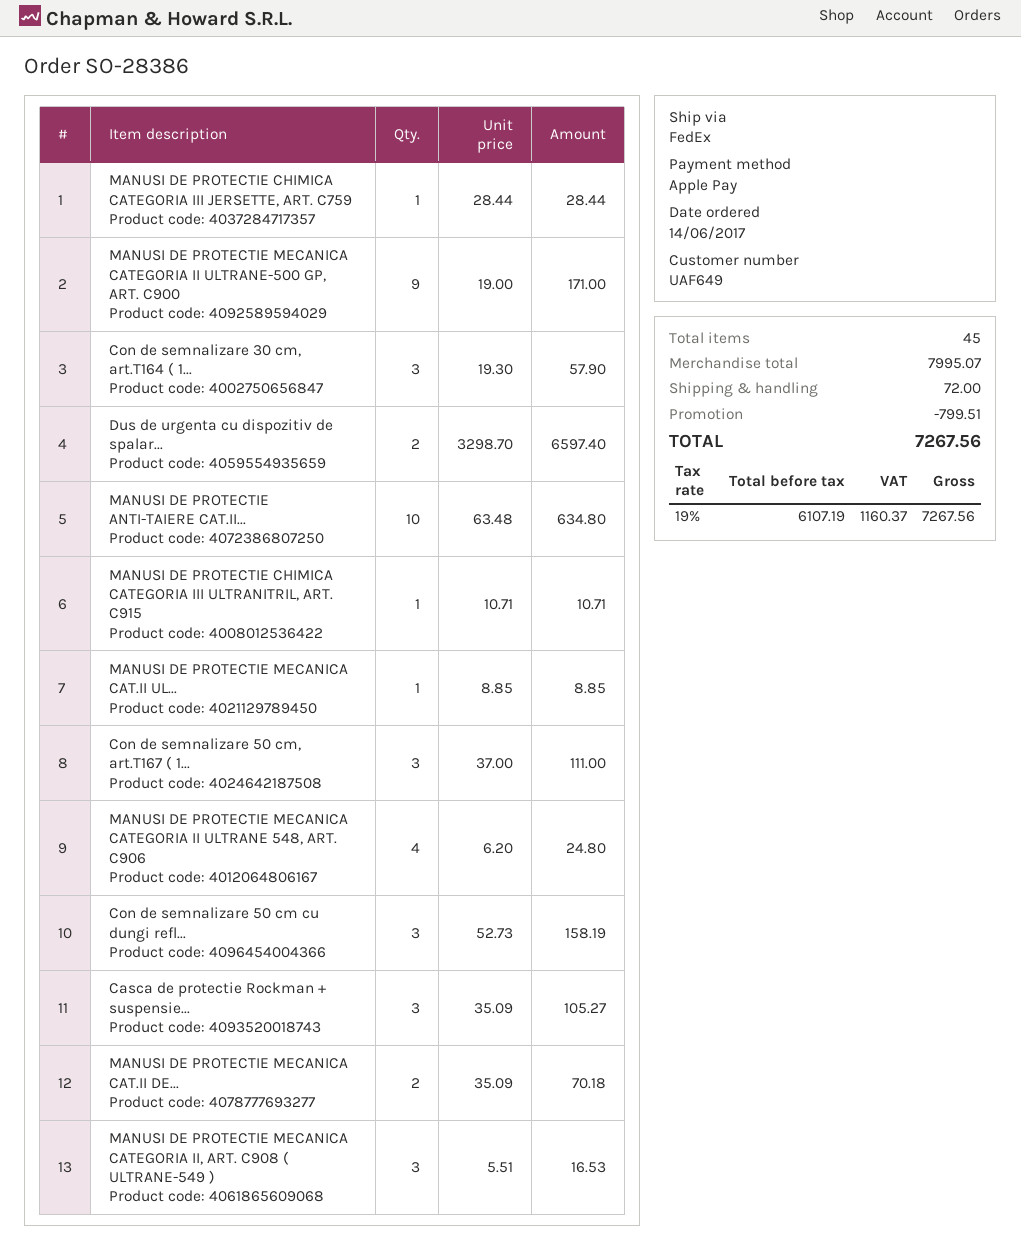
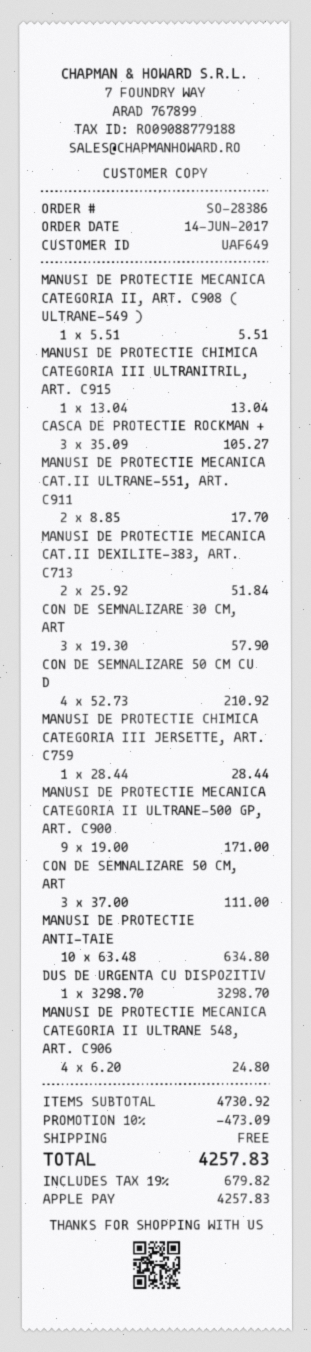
Dus de urgenta cu dispozitiv de spalar...: 2 x 3298.70 = 6597.40 -> 1 x 3298.70 = 3298.70
MANUSI DE PROTECTIE CHIMICA CATEGORIA III ULTRANITRIL, ART. C915: 1 x 10.71 = 10.71 -> 1 x 13.04 = 13.04
MANUSI DE PROTECTIE MECANICA CAT.II UL...: 1 x 8.85 = 8.85 -> 2 x 8.85 = 17.70
Con de semnalizare 50 cm cu dungi refl...: 3 x 52.73 = 158.19 -> 4 x 52.73 = 210.92
MANUSI DE PROTECTIE MECANICA CAT.II DE...: 2 x 35.09 = 70.18 -> 2 x 25.92 = 51.84
MANUSI DE PROTECTIE MECANICA CATEGORIA II, ART. C908 ( ULTRANE-549 ): 3 x 5.51 = 16.53 -> 1 x 5.51 = 5.51
subtotal: 7995.07 -> 4730.92
discount: 799.51 -> 473.09
shipping: 72.00 -> 0.00
tax: 19% = 1160.37 -> 19% = 679.82
total: 7267.56 -> 4257.83

